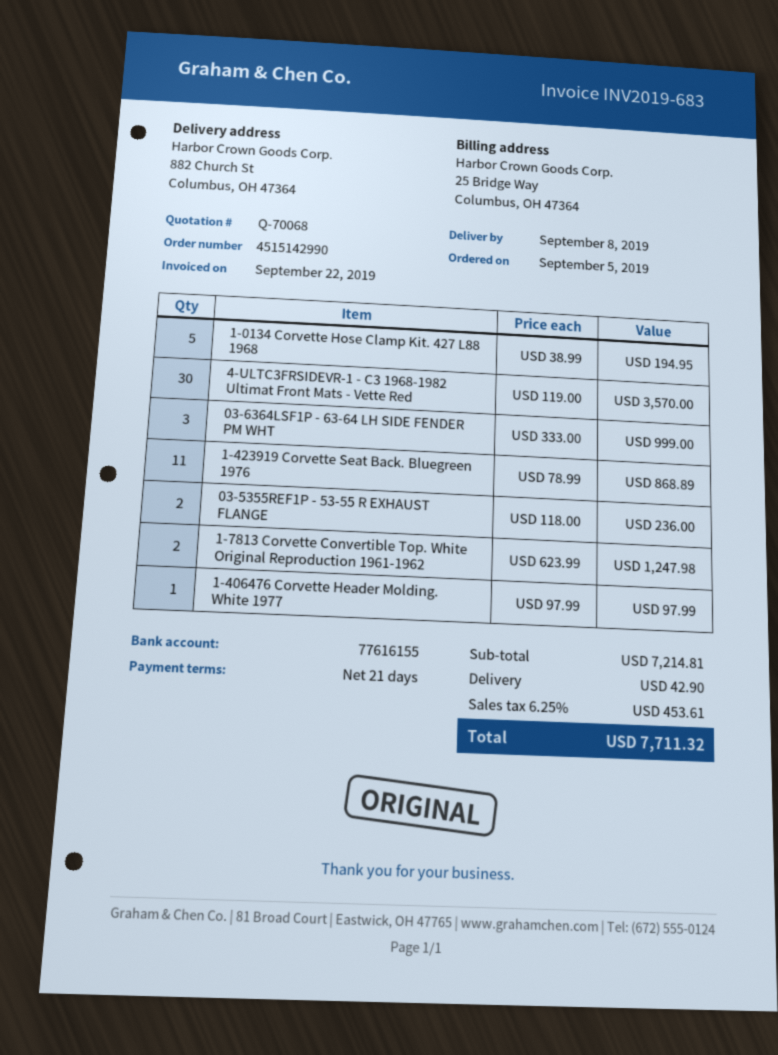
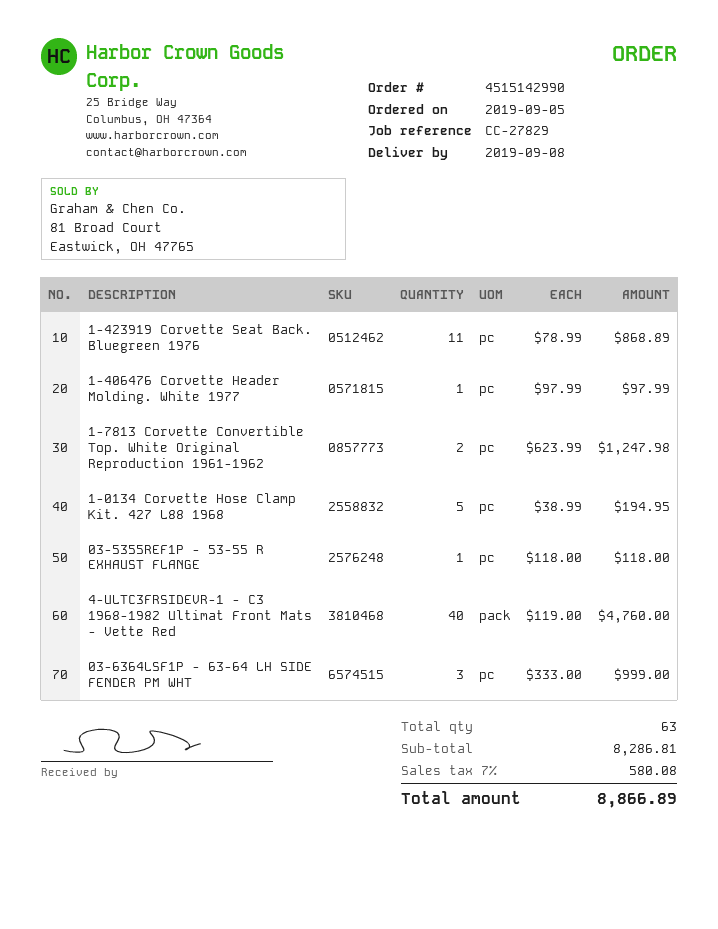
4-ULTC3FRSIDEVR-1 - C3 1968-1982 Ultimat Front Mats - Vette Red: 30 x 119.00 = 3570.00 -> 40 x 119.00 = 4760.00
03-5355REF1P - 53-55 R EXHAUST FLANGE: 2 x 118.00 = 236.00 -> 1 x 118.00 = 118.00
subtotal: 7214.81 -> 8286.81
shipping: 42.90 -> none
tax: 6.25% = 453.61 -> 7% = 580.08
total: 7711.32 -> 8866.89

